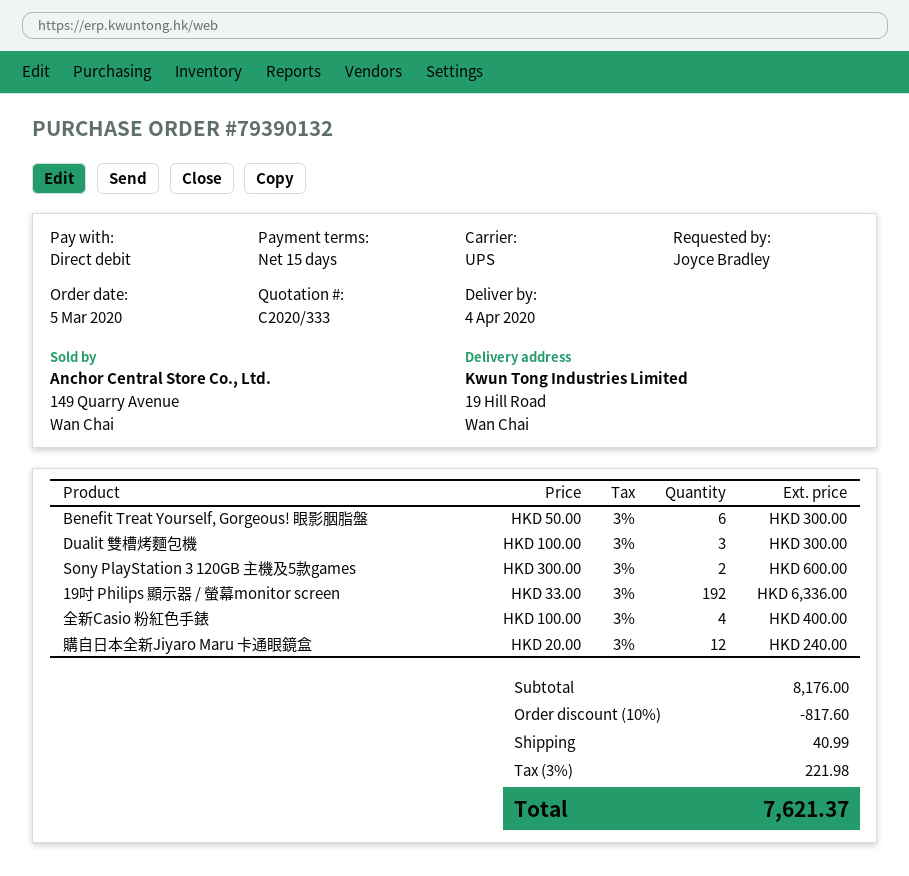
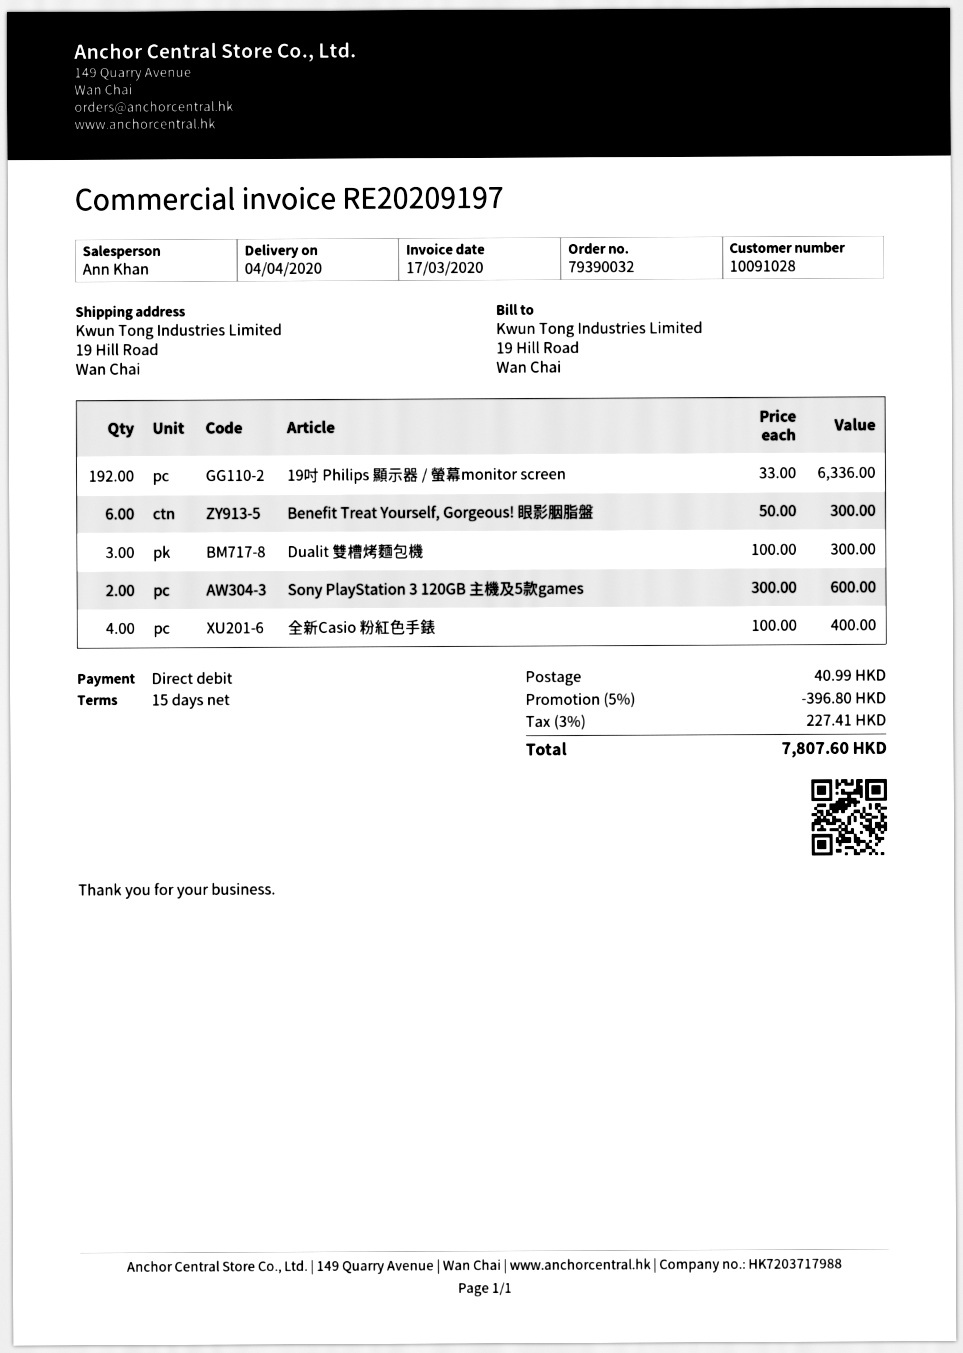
order number: 79390132 -> 79390032
購自日本全新Jiyaro Maru 卡通眼鏡盒: 12 x 20.00 = 240.00 -> none
discount: 10% = 817.60 -> 5% = 396.80
tax: 3% = 221.98 -> 3% = 227.41
total: 7621.37 -> 7807.60

